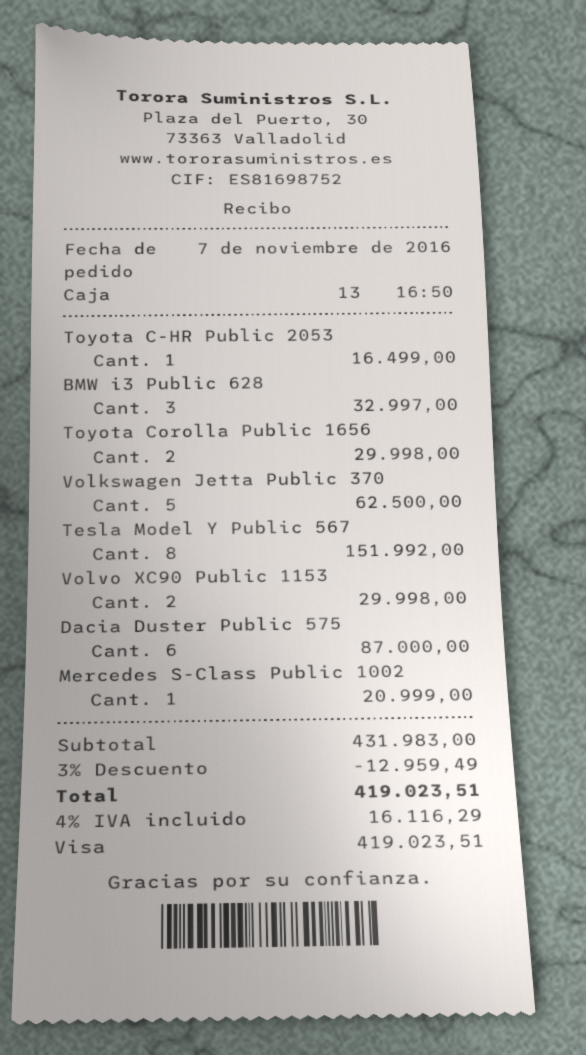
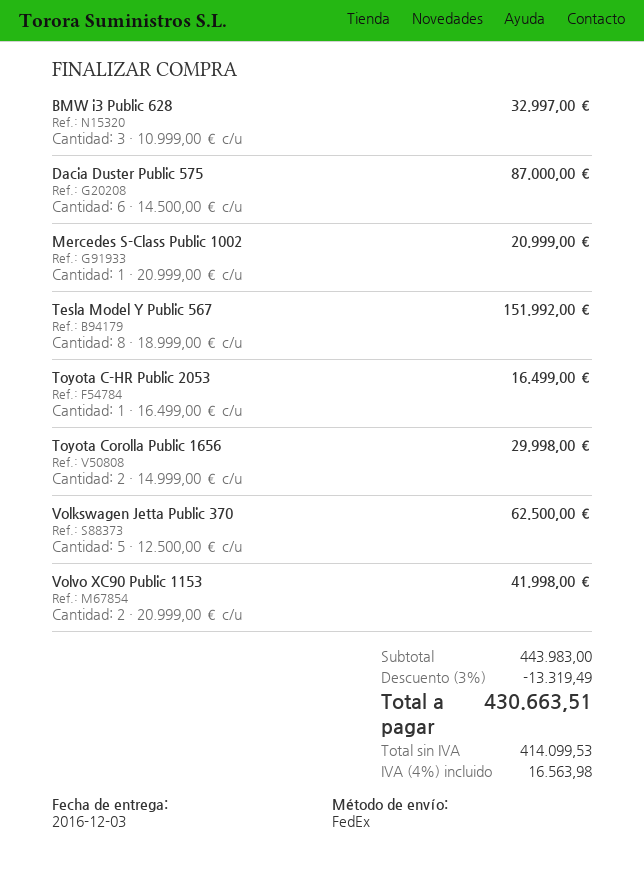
Volvo XC90 Public 1153: 2 for 29998.00 -> 2 for 41998.00
subtotal: 431983.00 -> 443983.00
discount: 3% = 12959.49 -> 3% = 13319.49
tax: 4% = 16116.29 -> 4% = 16563.98
total: 419023.51 -> 430663.51

